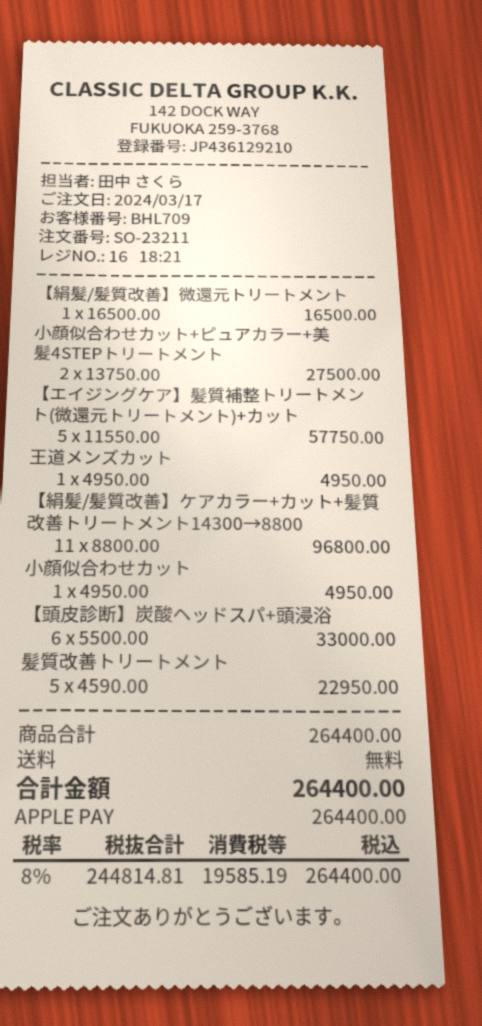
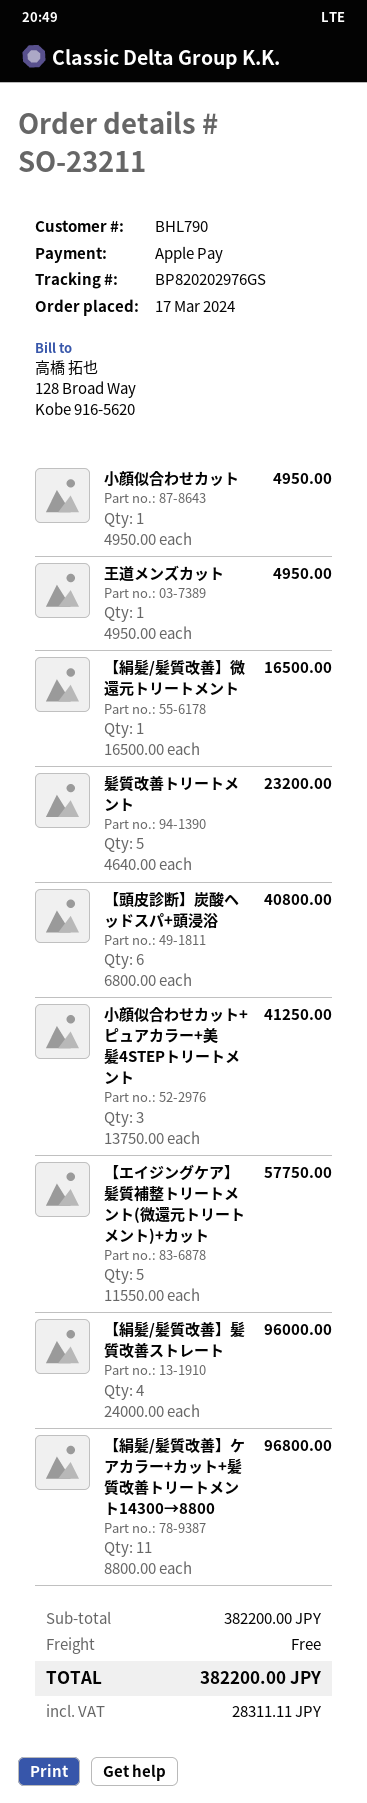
customer number: BHL709 -> BHL790
小顔似合わせカット+ピュアカラー+美髪4STEPトリートメント: 2 x 13750.00 = 27500.00 -> 3 x 13750.00 = 41250.00
【頭皮診断】炭酸ヘッドスパ+頭浸浴: 6 x 5500.00 = 33000.00 -> 6 x 6800.00 = 40800.00
髪質改善トリートメント: 5 x 4590.00 = 22950.00 -> 5 x 4640.00 = 23200.00
【絹髪/髪質改善】髪質改善ストレート: none -> 4 x 24000.00 = 96000.00
subtotal: 264400.00 -> 382200.00
tax: 19585.19 -> 28311.11
total: 264400.00 -> 382200.00

